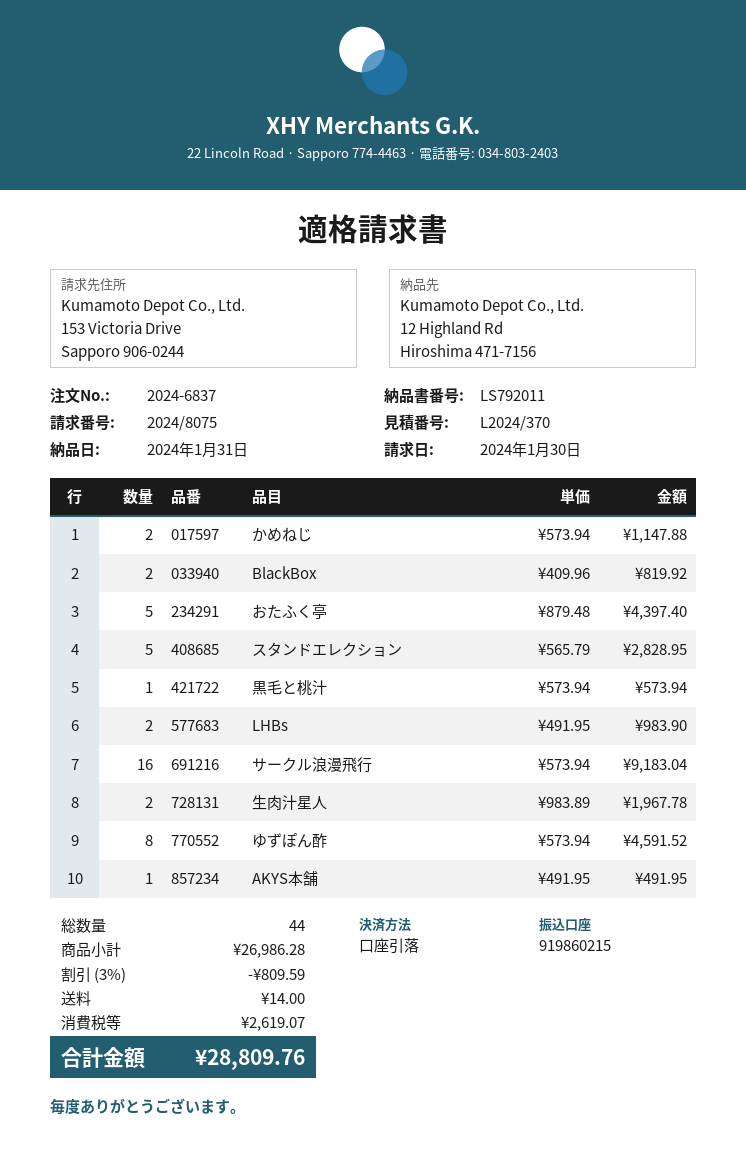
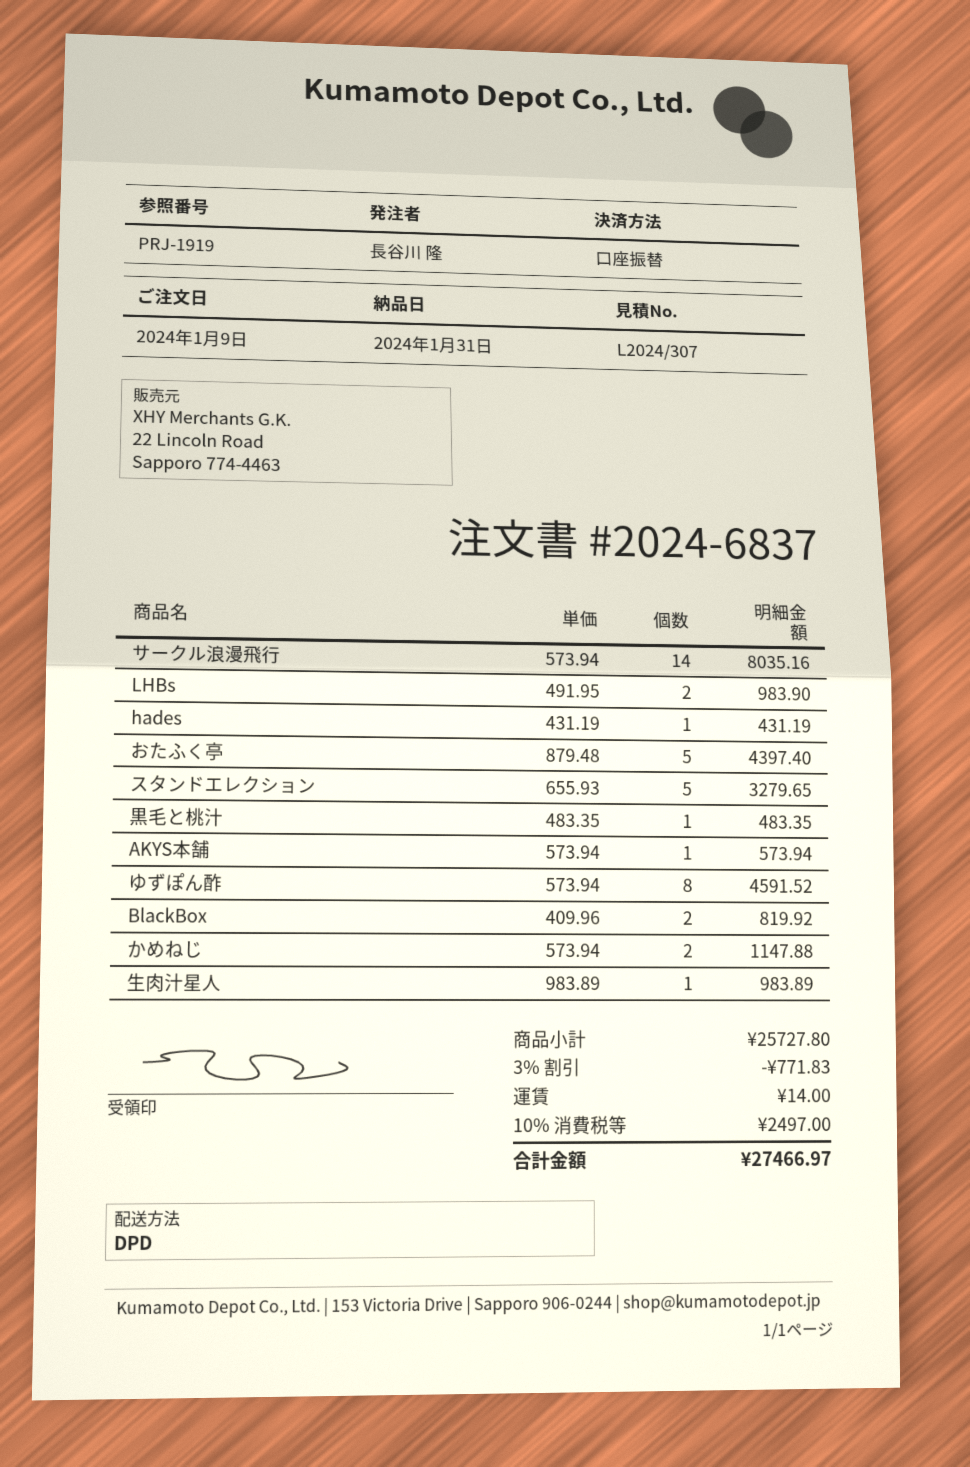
quote number: L2024/370 -> L2024/307
スタンドエレクション: 5 x 565.79 = 2828.95 -> 5 x 655.93 = 3279.65
黒毛と桃汁: 1 x 573.94 = 573.94 -> 1 x 483.35 = 483.35
サークル浪漫飛行: 16 x 573.94 = 9183.04 -> 14 x 573.94 = 8035.16
生肉汁星人: 2 x 983.89 = 1967.78 -> 1 x 983.89 = 983.89
AKYS本舗: 1 x 491.95 = 491.95 -> 1 x 573.94 = 573.94
hades: none -> 1 x 431.19 = 431.19
subtotal: 26986.28 -> 25727.80
discount: 3% = 809.59 -> 3% = 771.83
tax: 2619.07 -> 2497.00
total: 28809.76 -> 27466.97

